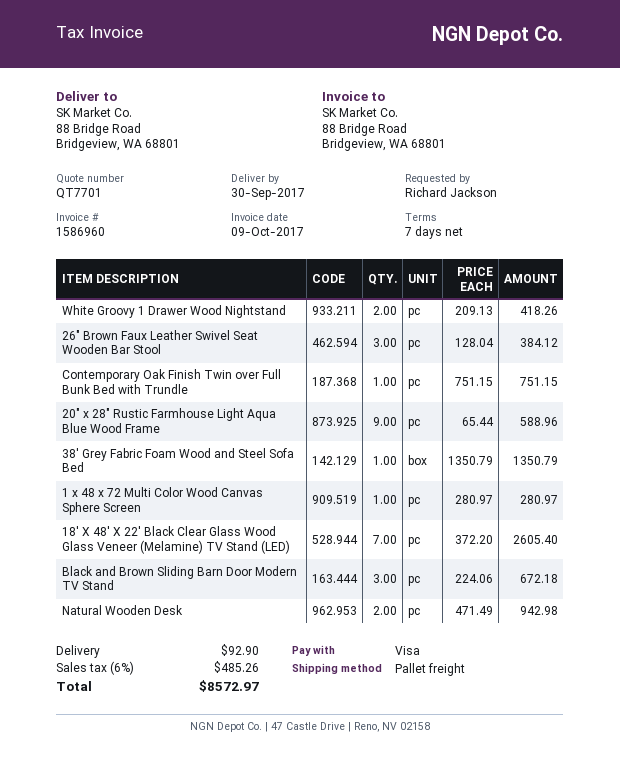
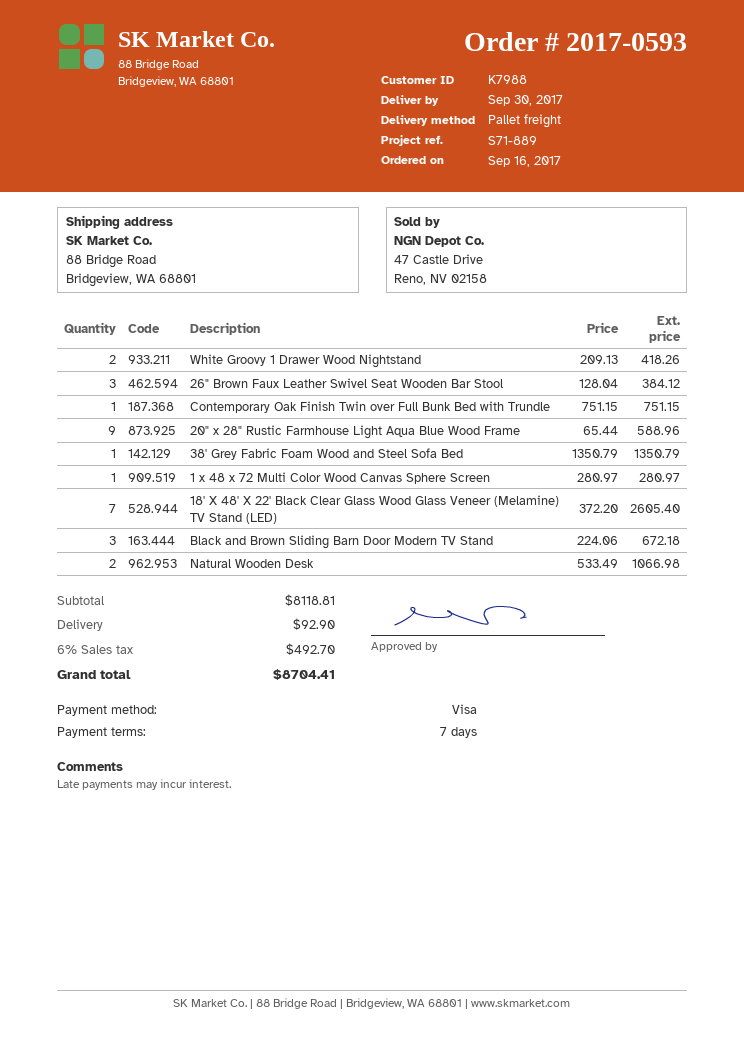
Natural Wooden Desk: 2 x 471.49 = 942.98 -> 2 x 533.49 = 1066.98
tax: 6% = 485.26 -> 6% = 492.70
total: 8572.97 -> 8704.41

